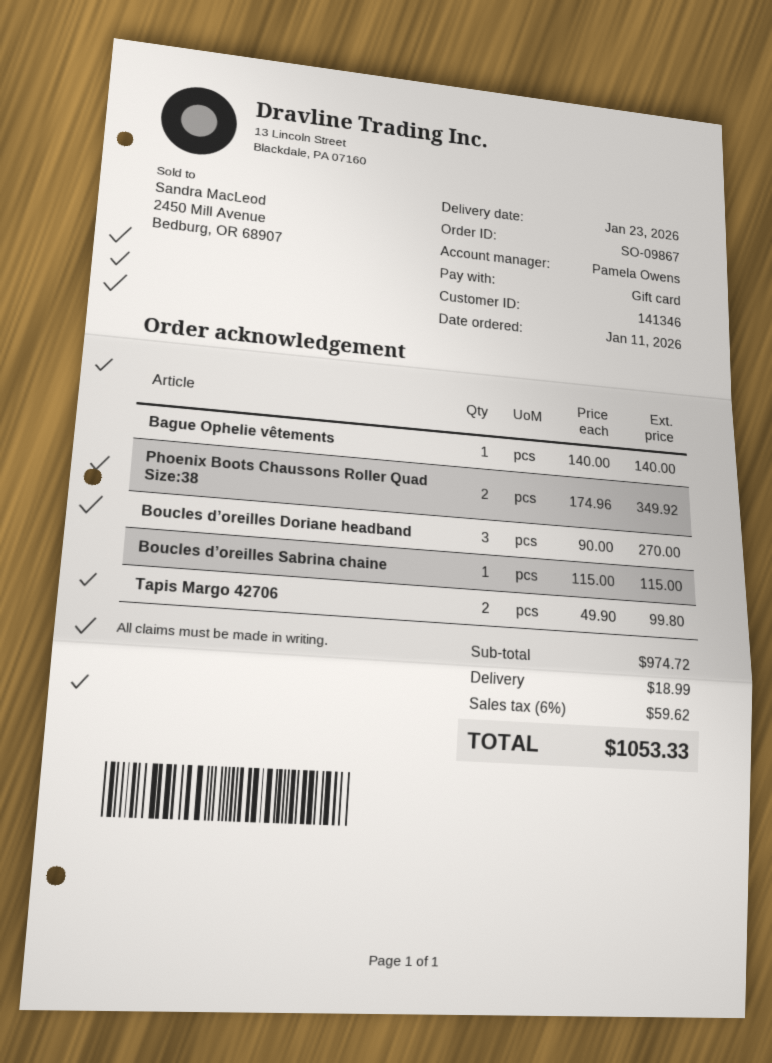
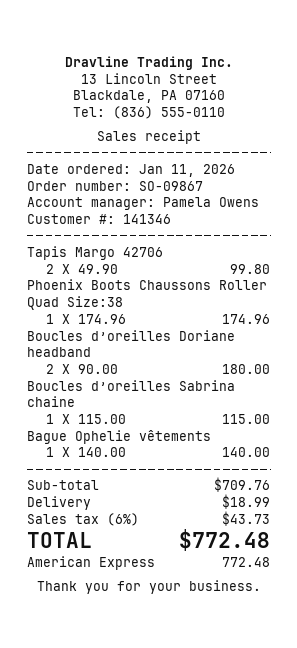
payment method: gift card -> American Express
Phoenix Boots Chaussons Roller Quad Size:38: 2 x 174.96 = 349.92 -> 1 x 174.96 = 174.96
Boucles d’oreilles Doriane headband: 3 x 90.00 = 270.00 -> 2 x 90.00 = 180.00
subtotal: 974.72 -> 709.76
tax: 6% = 59.62 -> 6% = 43.73
total: 1053.33 -> 772.48

